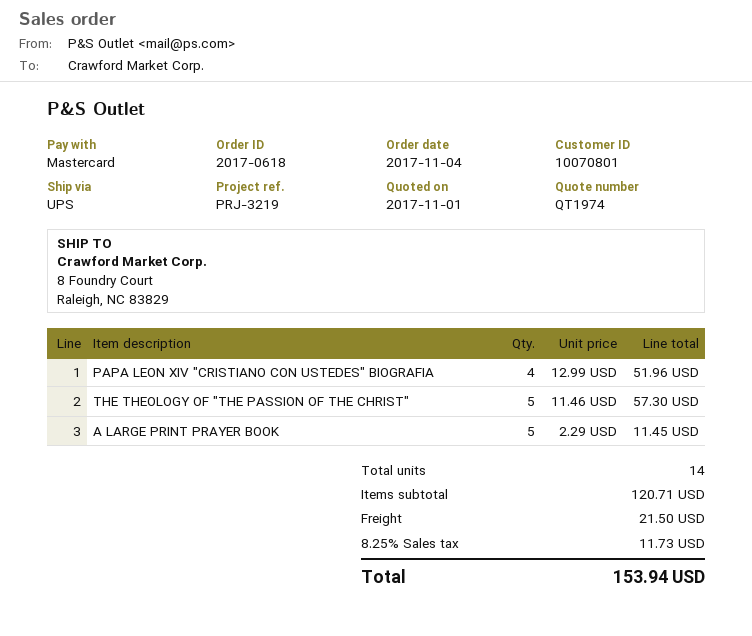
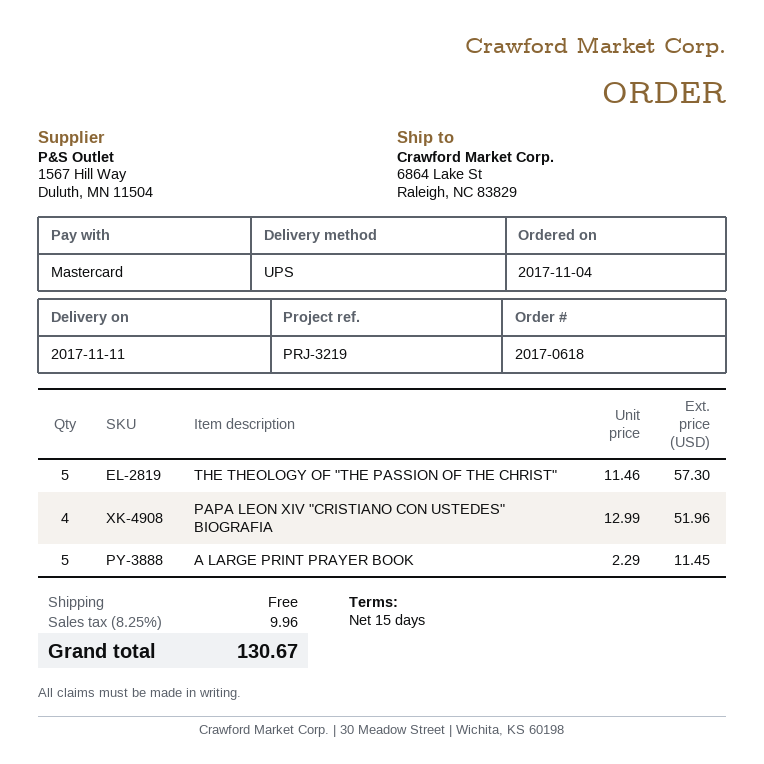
ship to: 8 Foundry Court, Raleigh, NC 83829 -> 6864 Lake St, Raleigh, NC 83829
shipping: 21.50 -> 0.00
tax: 8.25% = 11.73 -> 8.25% = 9.96
total: 153.94 -> 130.67

